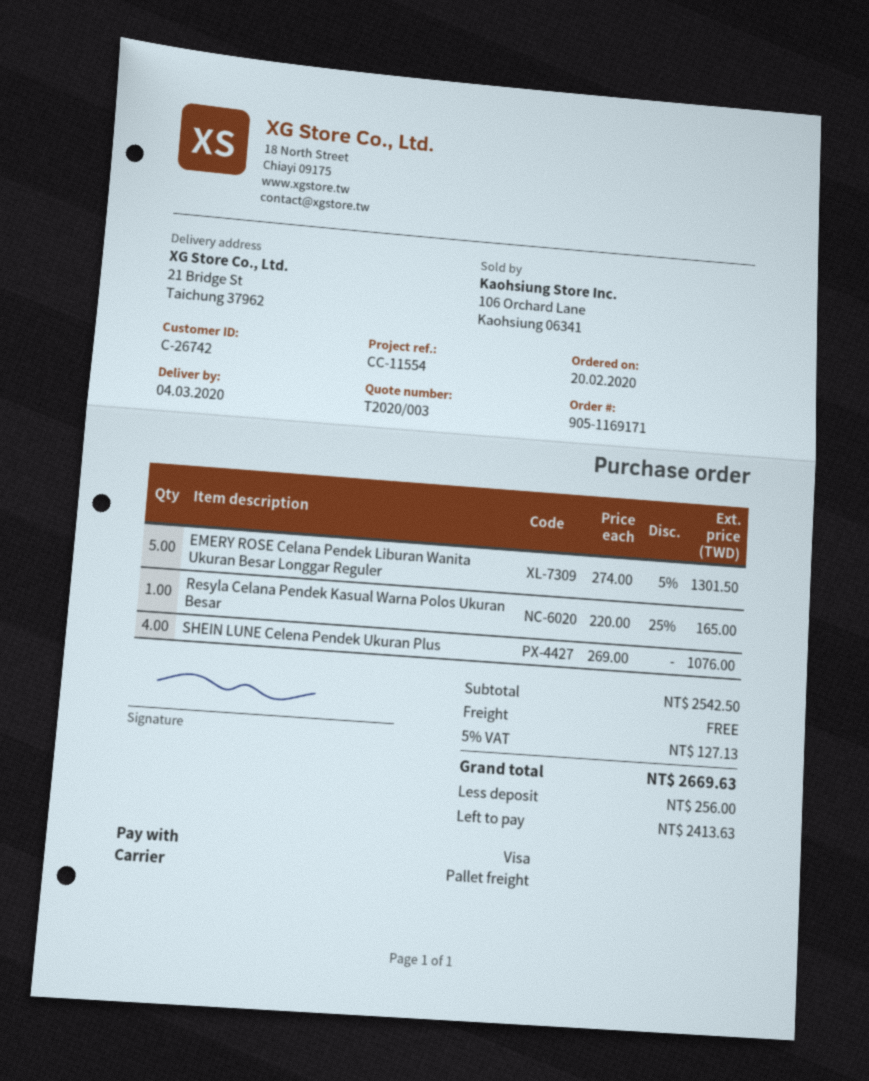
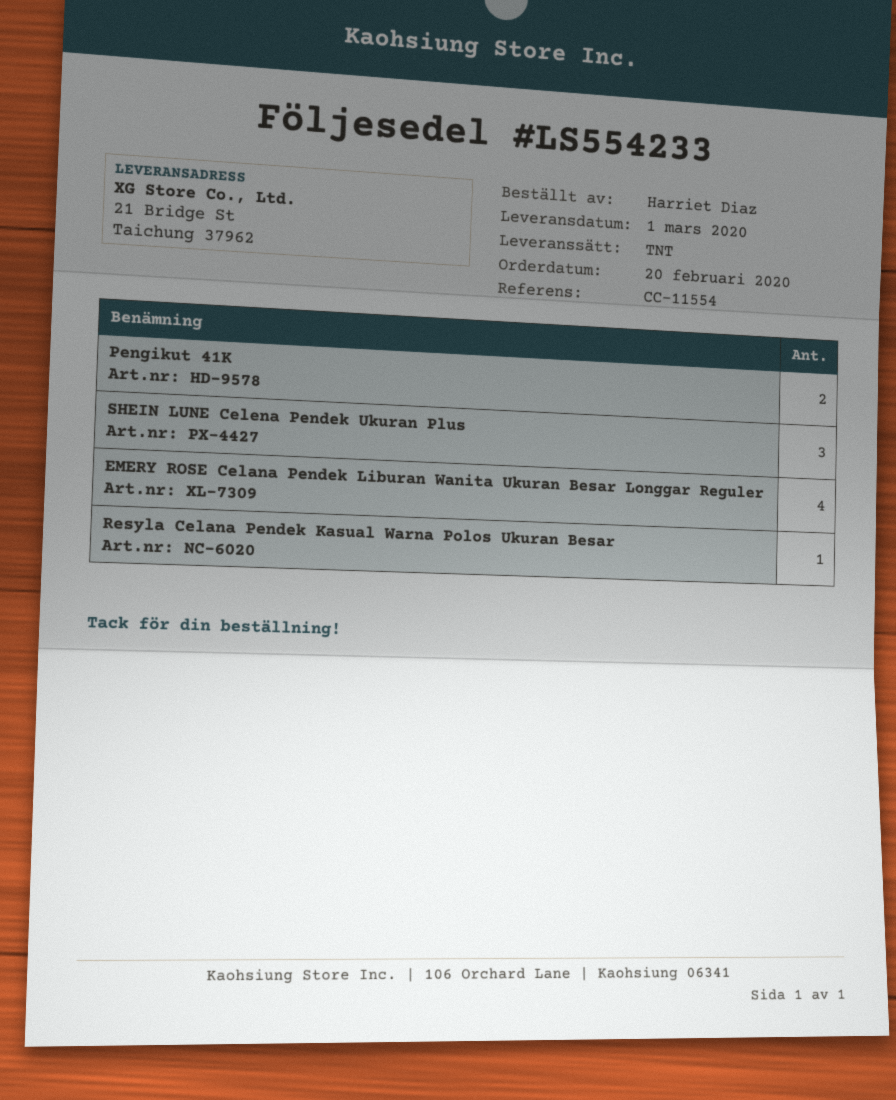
delivery date: 2020-03-04 -> 2020-03-01
shipping method: pallet freight -> TNT
EMERY ROSE Celana Pendek Liburan Wanita Ukuran Besar Longgar Reguler: 5 -> 4
SHEIN LUNE Celena Pendek Ukuran Plus: 4 -> 3
Pengikut 41K: none -> 2

